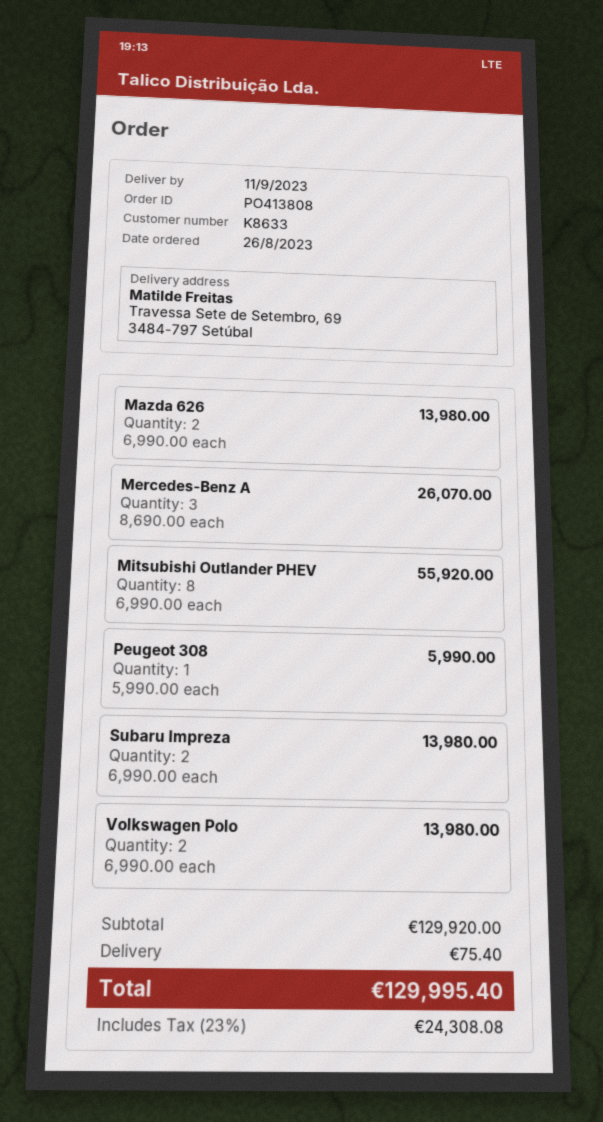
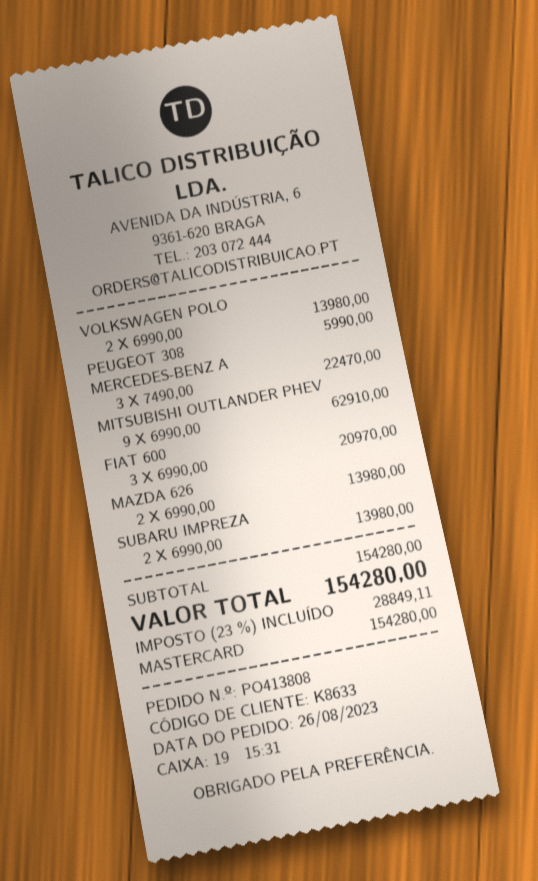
Mercedes-Benz A: 3 x 8690.00 = 26070.00 -> 3 x 7490.00 = 22470.00
Mitsubishi Outlander PHEV: 8 x 6990.00 = 55920.00 -> 9 x 6990.00 = 62910.00
FIAT 600: none -> 3 x 6990.00 = 20970.00
subtotal: 129920.00 -> 154280.00
shipping: 75.40 -> none
tax: 23% = 24308.08 -> 23% = 28849.11
total: 129995.40 -> 154280.00

